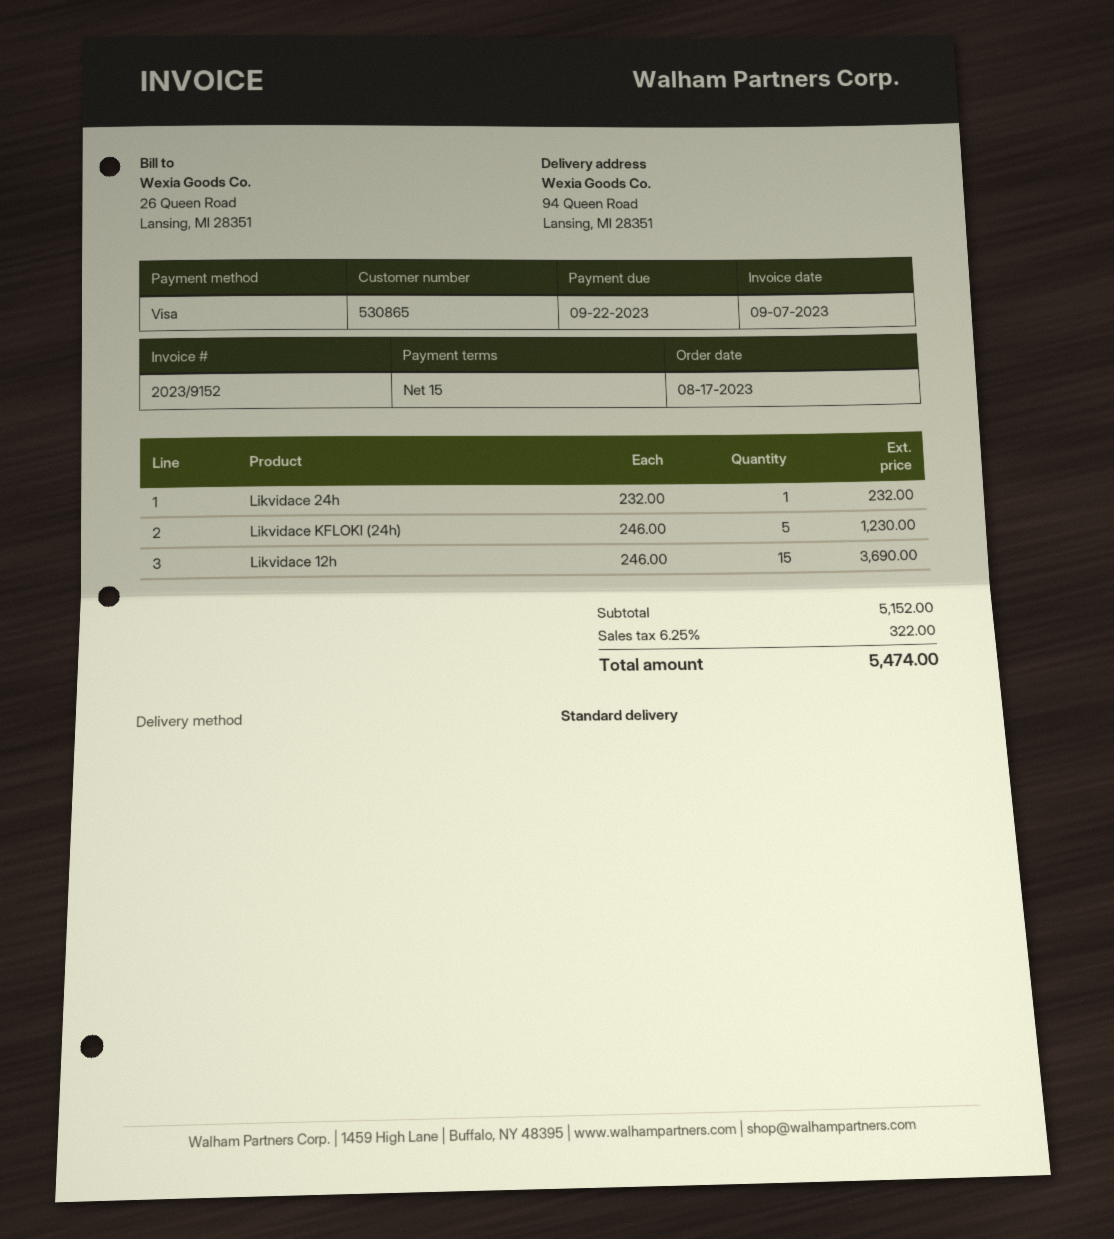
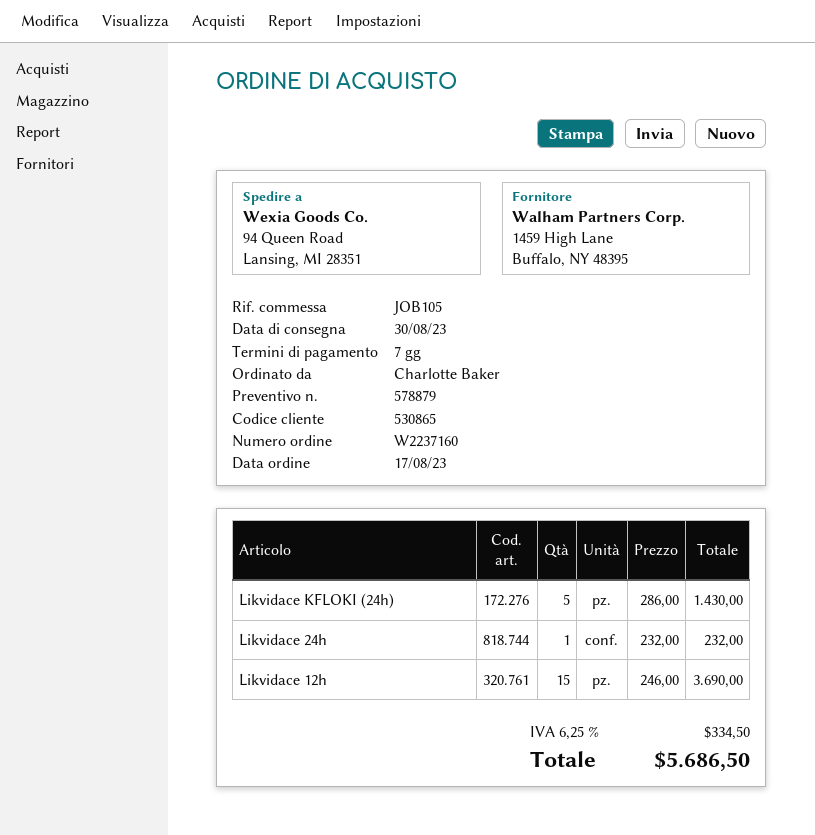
payment terms: 15 days -> 7 days
Likvidace KFLOKI (24h): 5 x 246.00 = 1230.00 -> 5 x 286.00 = 1430.00
tax: 6.25% = 322.00 -> 6.25% = 334.50
total: 5474.00 -> 5686.50

